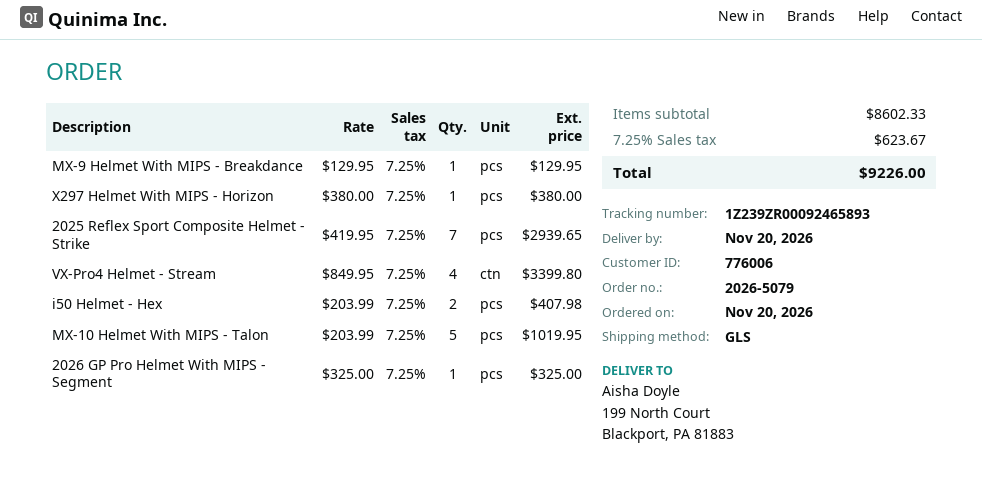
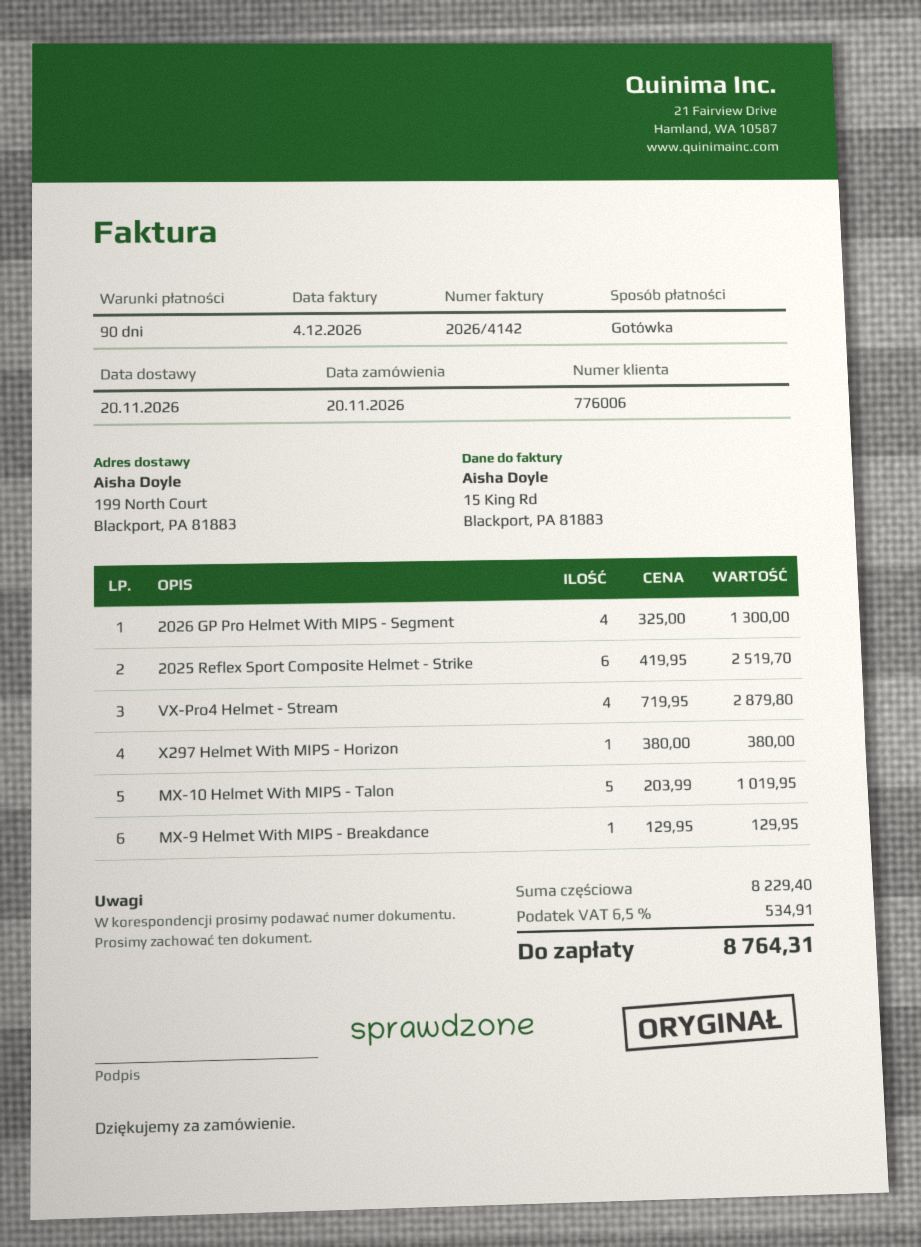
2025 Reflex Sport Composite Helmet - Strike: 7 x 419.95 = 2939.65 -> 6 x 419.95 = 2519.70
VX-Pro4 Helmet - Stream: 4 x 849.95 = 3399.80 -> 4 x 719.95 = 2879.80
i50 Helmet - Hex: 2 x 203.99 = 407.98 -> none
2026 GP Pro Helmet With MIPS - Segment: 1 x 325.00 = 325.00 -> 4 x 325.00 = 1300.00
subtotal: 8602.33 -> 8229.40
tax: 7.25% = 623.67 -> 6.5% = 534.91
total: 9226.00 -> 8764.31

